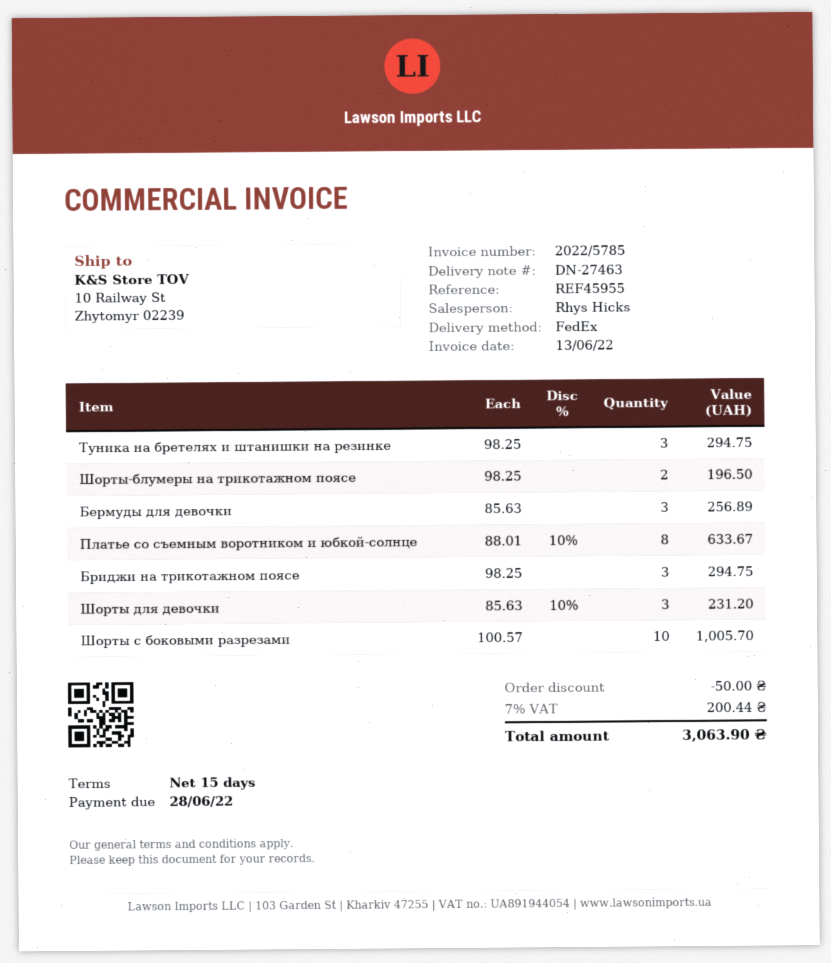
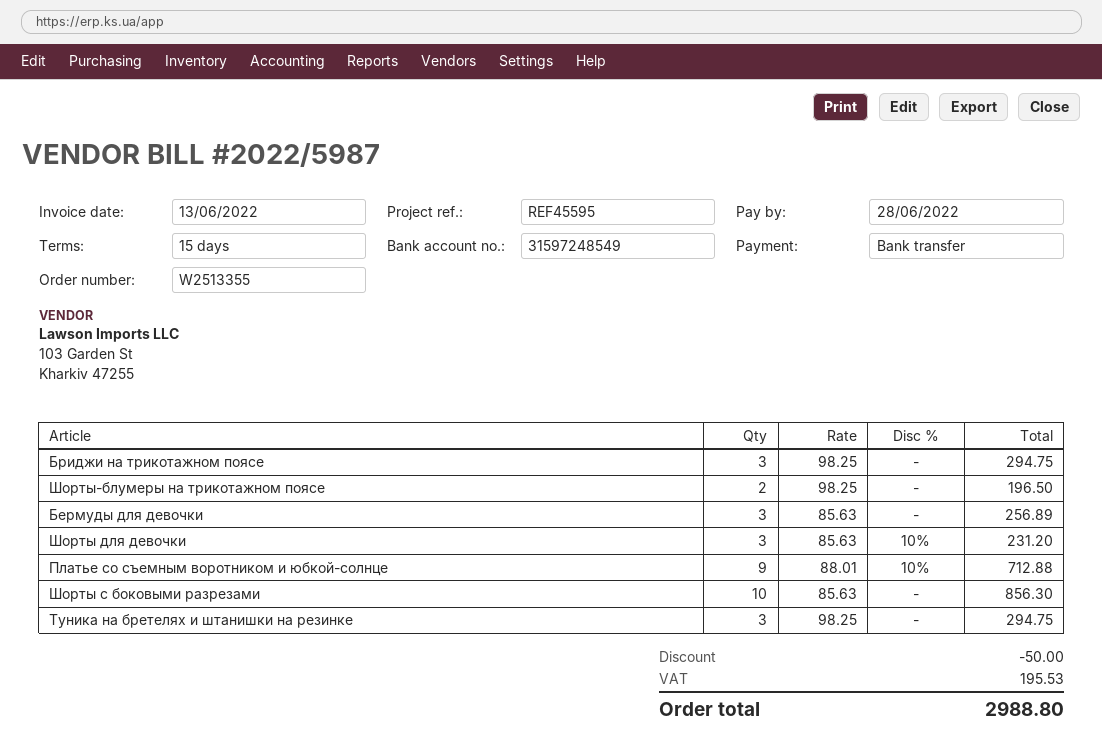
invoice number: 2022/5785 -> 2022/5987
reference: REF45955 -> REF45595
Платье со съемным воротником и юбкой-солнце: 8 x 88.01 - 10% = 633.67 -> 9 x 88.01 - 10% = 712.88
Шорты с боковыми разрезами: 10 x 100.57 = 1005.70 -> 10 x 85.63 = 856.30
tax: 200.44 -> 195.53
total: 3063.90 -> 2988.80

